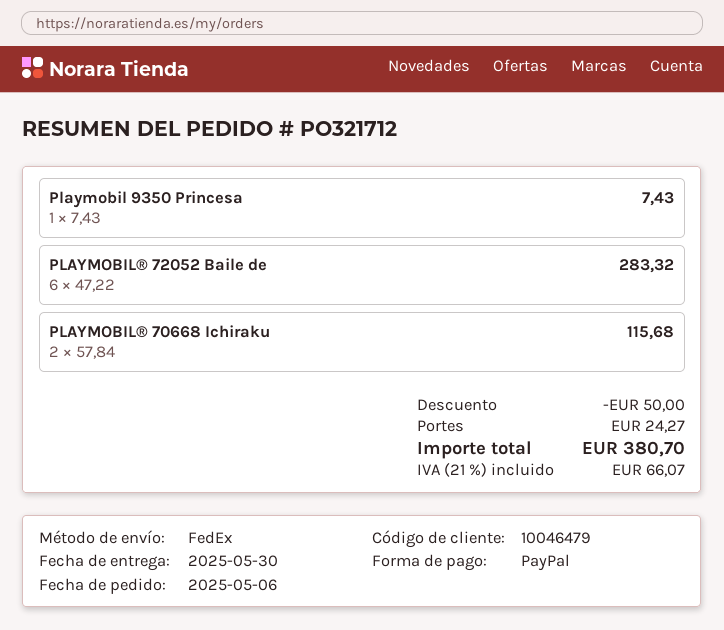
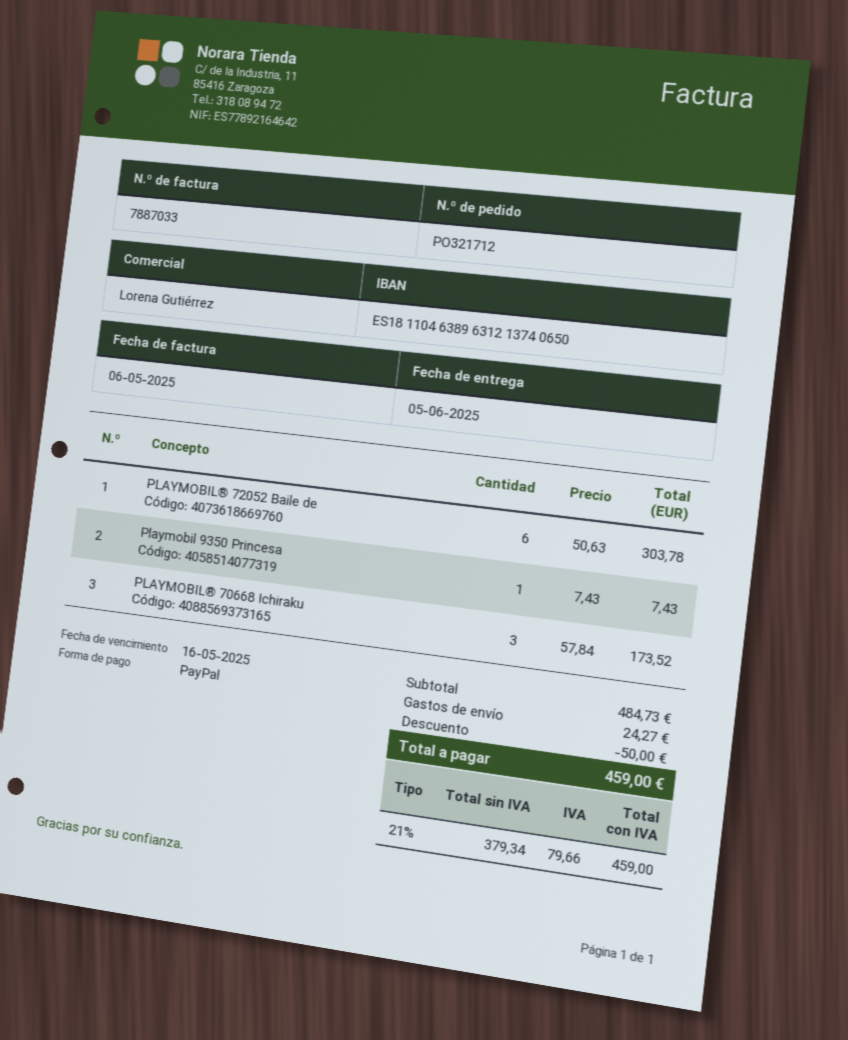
delivery date: 2025-05-30 -> 2025-06-05
PLAYMOBIL® 72052 Baile de: 6 x 47.22 = 283.32 -> 6 x 50.63 = 303.78
PLAYMOBIL® 70668 Ichiraku: 2 x 57.84 = 115.68 -> 3 x 57.84 = 173.52
tax: 21% = 66.07 -> 21% = 79.66
total: 380.70 -> 459.00

